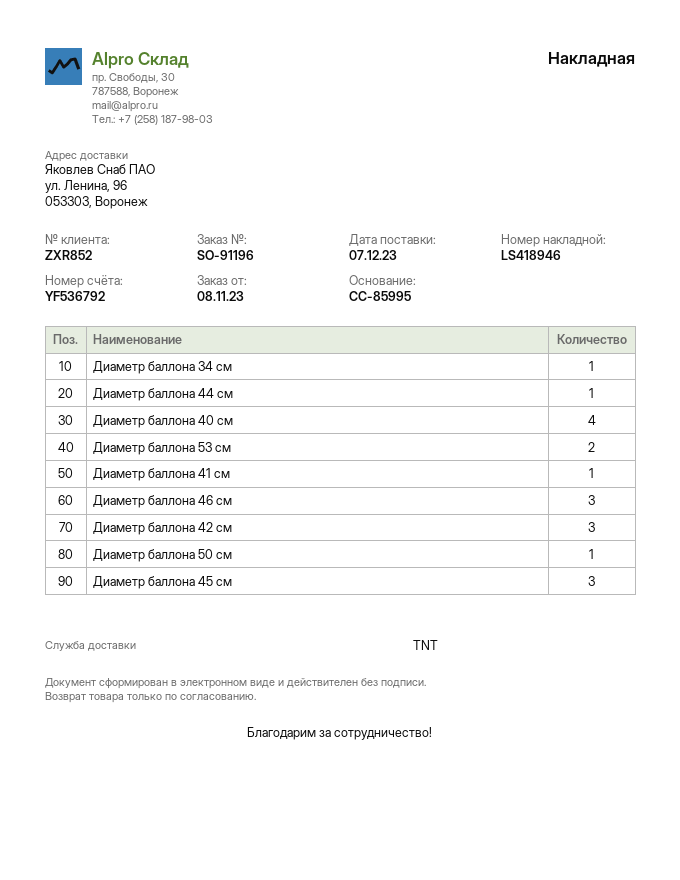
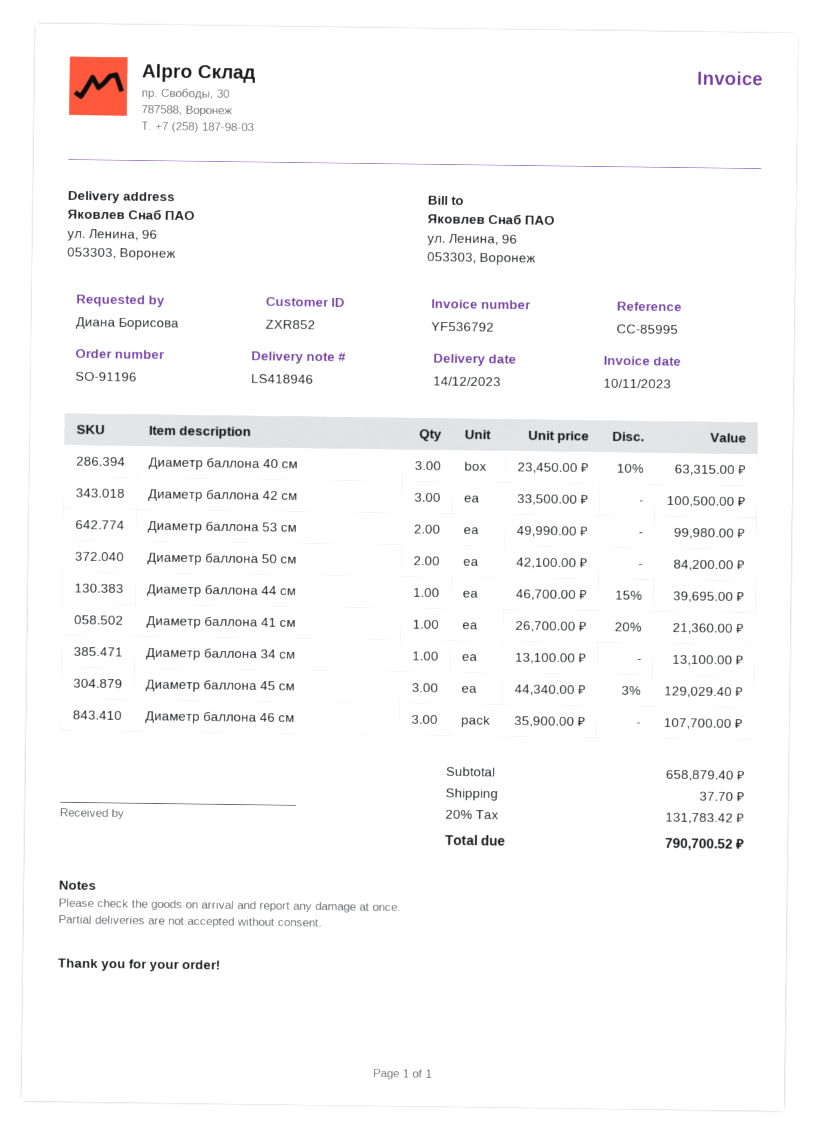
delivery date: 2023-12-07 -> 2023-12-14
Диаметр баллона 40 см: 4 -> 3
Диаметр баллона 50 см: 1 -> 2

